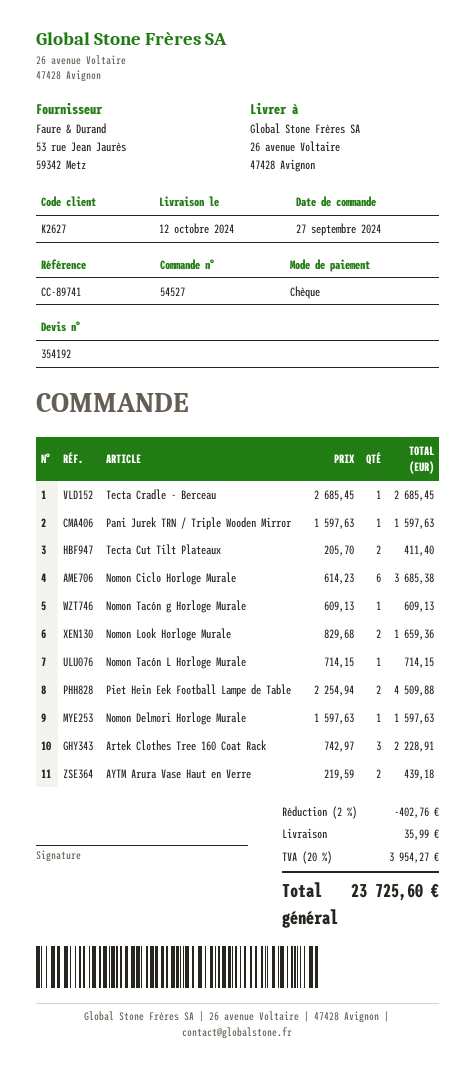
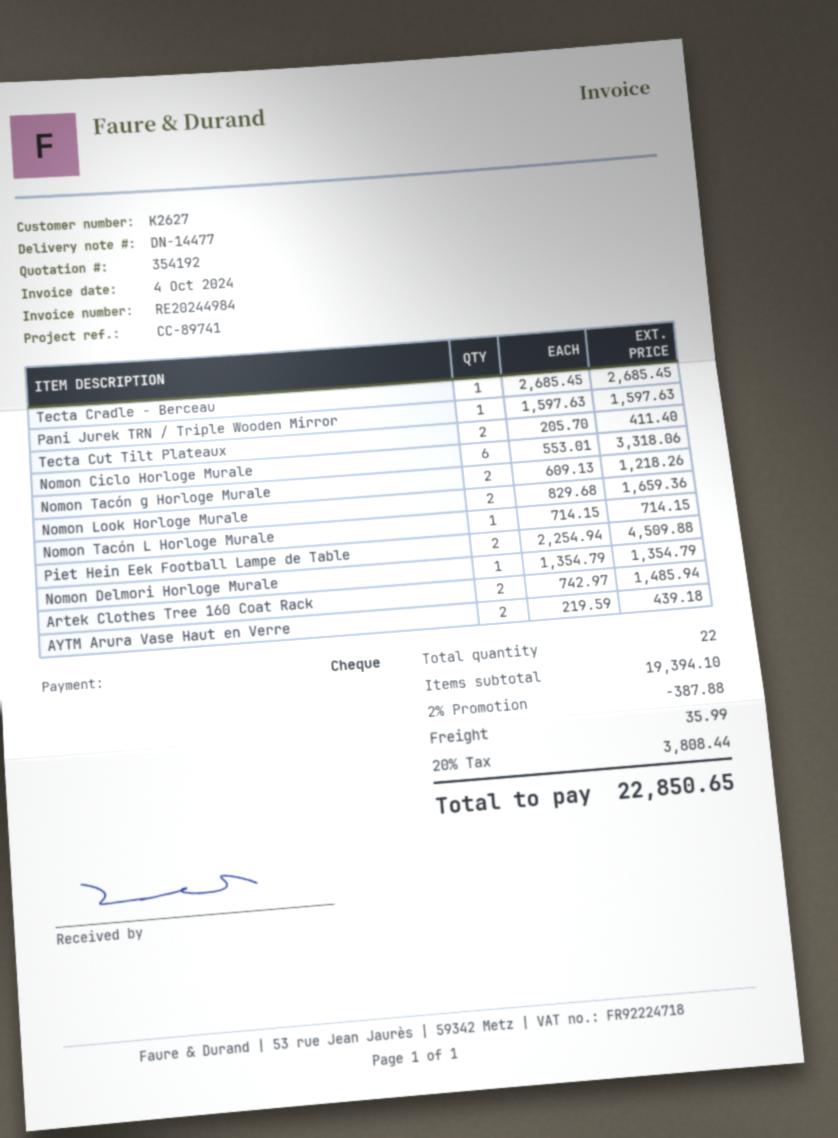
Nomon Ciclo Horloge Murale: 6 x 614.23 = 3685.38 -> 6 x 553.01 = 3318.06
Nomon Tacón g Horloge Murale: 1 x 609.13 = 609.13 -> 2 x 609.13 = 1218.26
Nomon Delmori Horloge Murale: 1 x 1597.63 = 1597.63 -> 1 x 1354.79 = 1354.79
Artek Clothes Tree 160 Coat Rack: 3 x 742.97 = 2228.91 -> 2 x 742.97 = 1485.94
discount: 2% = 402.76 -> 2% = 387.88
tax: 20% = 3954.27 -> 20% = 3808.44
total: 23725.60 -> 22850.65

